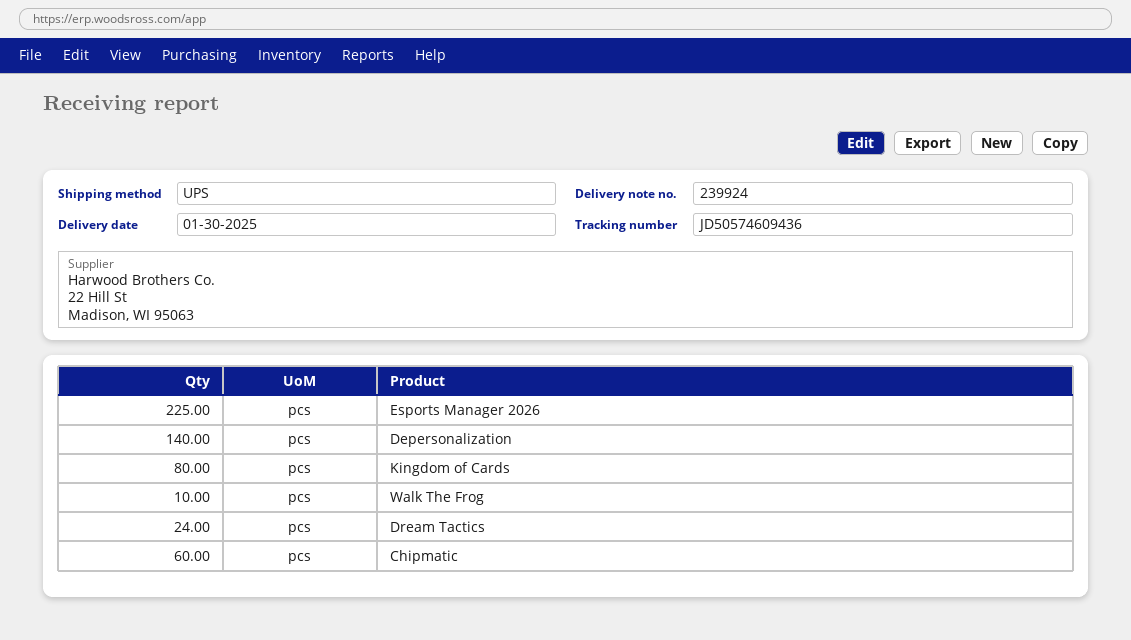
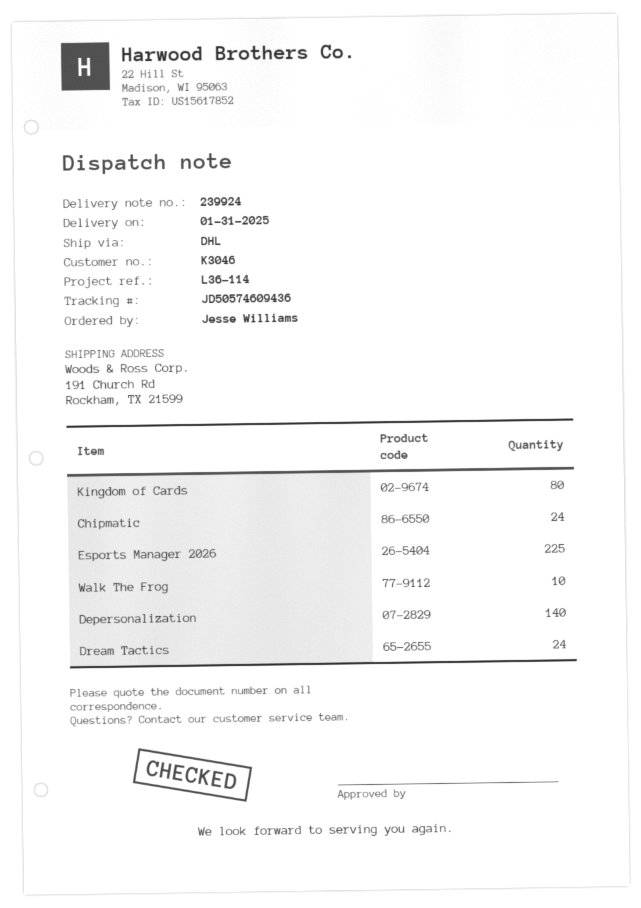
delivery date: 2025-01-30 -> 2025-01-31
shipping method: UPS -> DHL
Chipmatic: 60 -> 24

